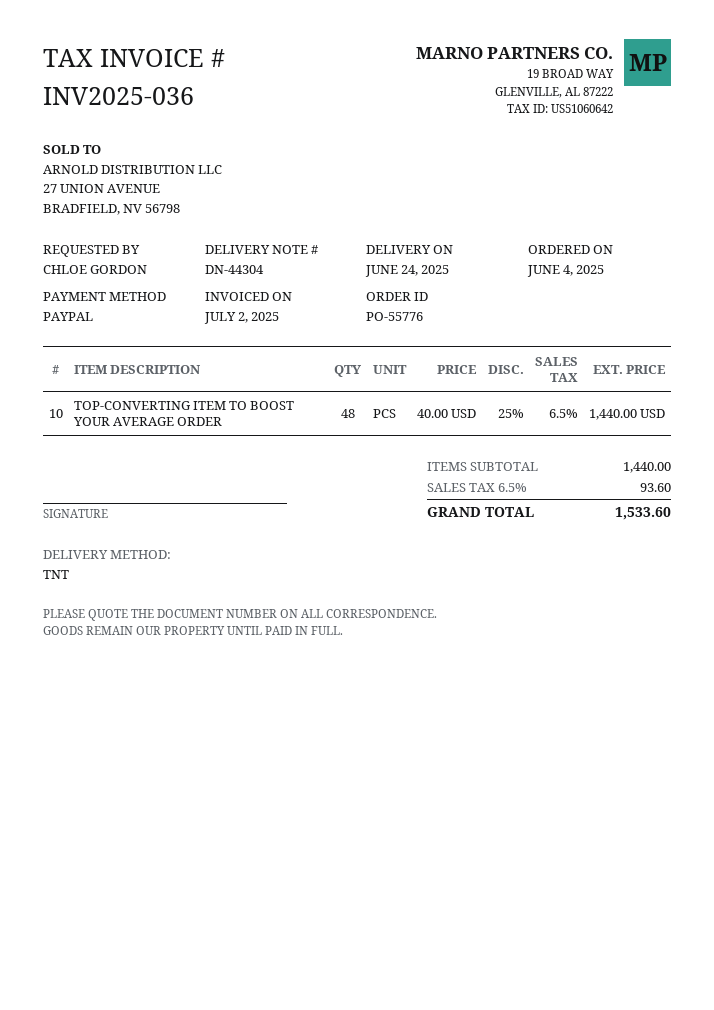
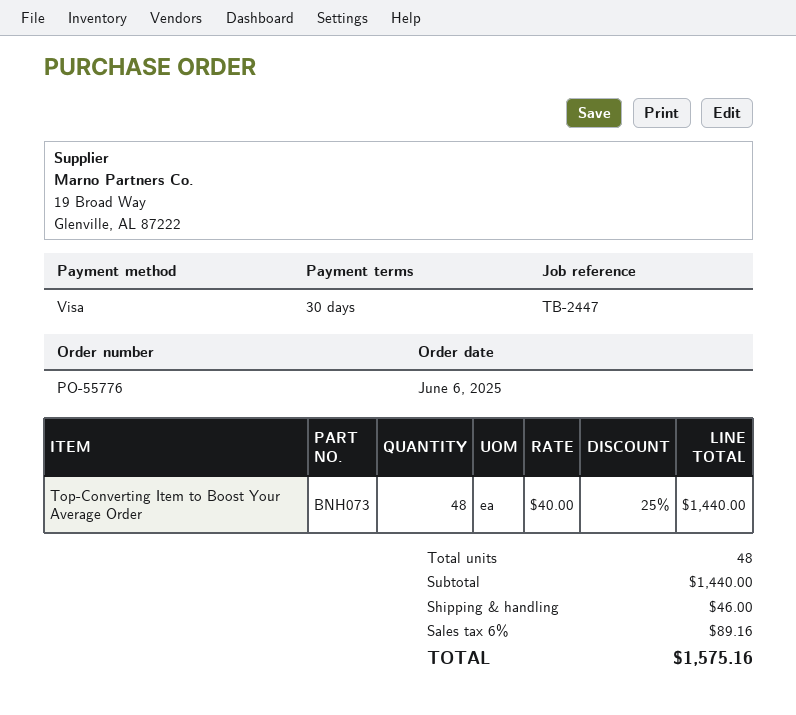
order date: 2025-06-04 -> 2025-06-06
payment method: PayPal -> Visa
shipping: none -> 46.00
tax: 6.5% = 93.60 -> 6% = 89.16
total: 1533.60 -> 1575.16

